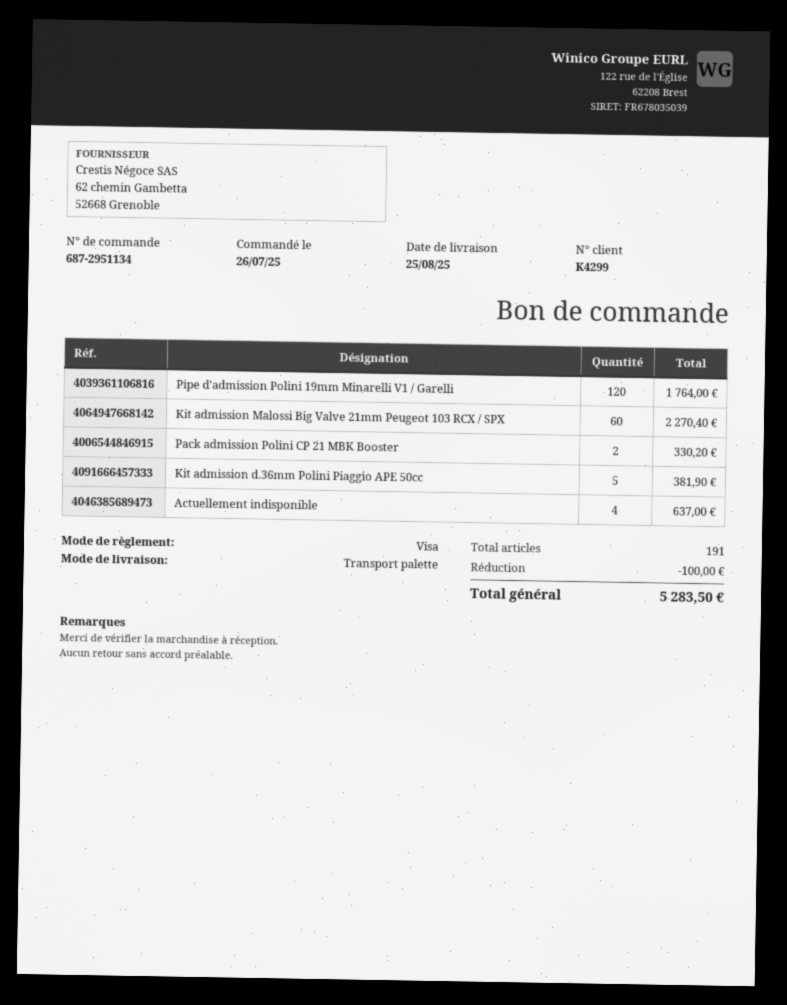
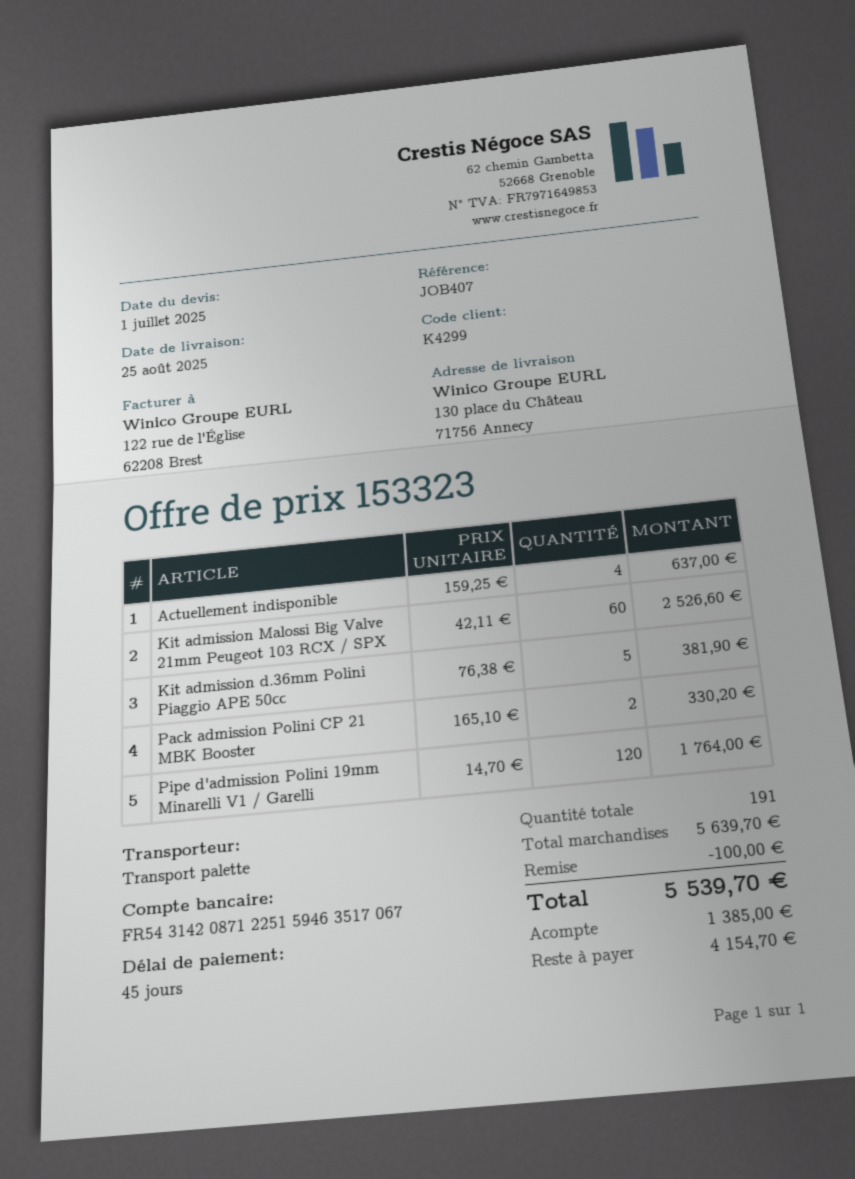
Kit admission Malossi Big Valve 21mm Peugeot 103 RCX / SPX: 60 for 2270.40 -> 60 for 2526.60
total: 5283.50 -> 5539.70

